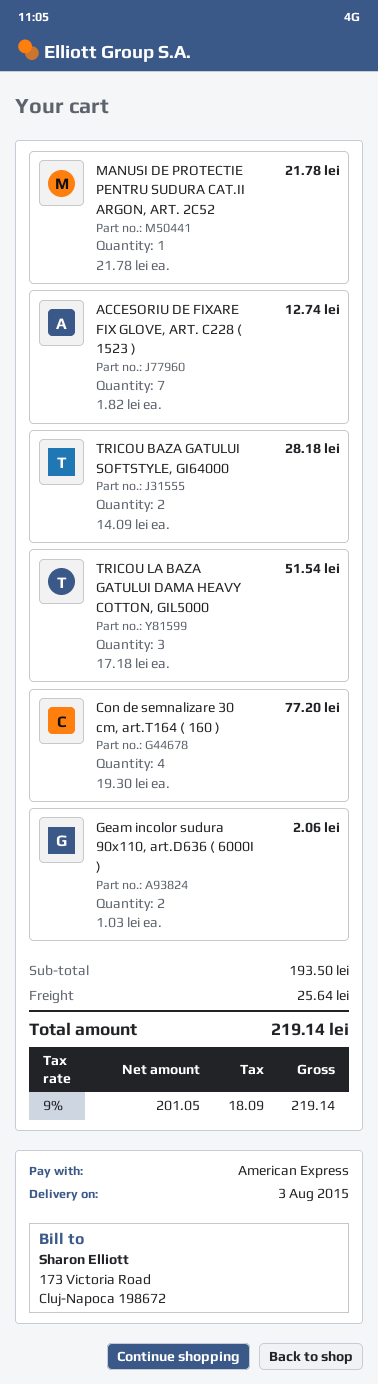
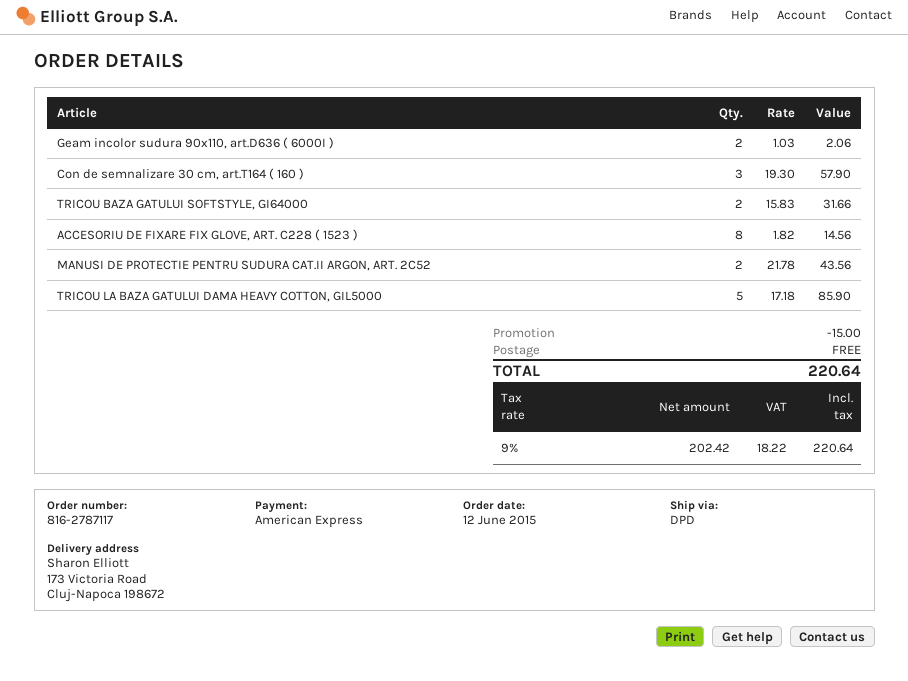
MANUSI DE PROTECTIE PENTRU SUDURA CAT.II ARGON, ART. 2C52: 1 x 21.78 = 21.78 -> 2 x 21.78 = 43.56
ACCESORIU DE FIXARE FIX GLOVE, ART. C228 ( 1523 ): 7 x 1.82 = 12.74 -> 8 x 1.82 = 14.56
TRICOU BAZA GATULUI SOFTSTYLE, GI64000: 2 x 14.09 = 28.18 -> 2 x 15.83 = 31.66
TRICOU LA BAZA GATULUI DAMA HEAVY COTTON, GIL5000: 3 x 17.18 = 51.54 -> 5 x 17.18 = 85.90
Con de semnalizare 30 cm, art.T164 ( 160 ): 4 x 19.30 = 77.20 -> 3 x 19.30 = 57.90
discount: none -> 15.00
shipping: 25.64 -> 0.00
net: 201.05 -> 202.42
tax: 9% = 18.09 -> 9% = 18.22
total: 219.14 -> 220.64

